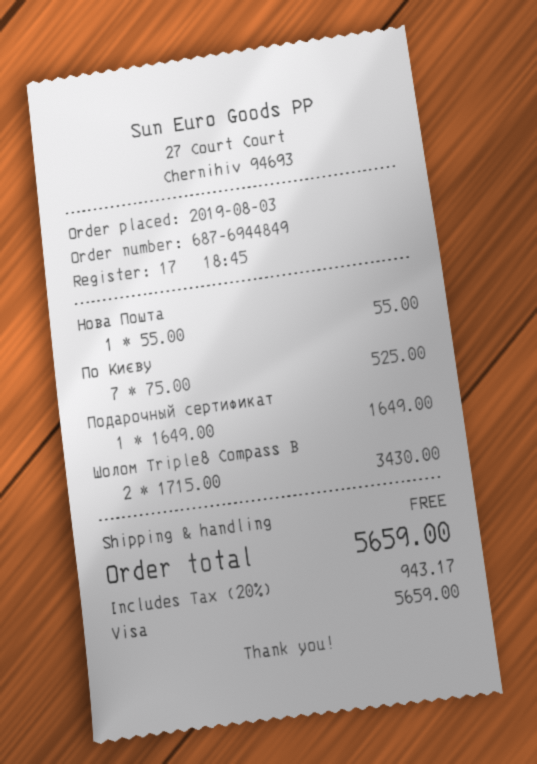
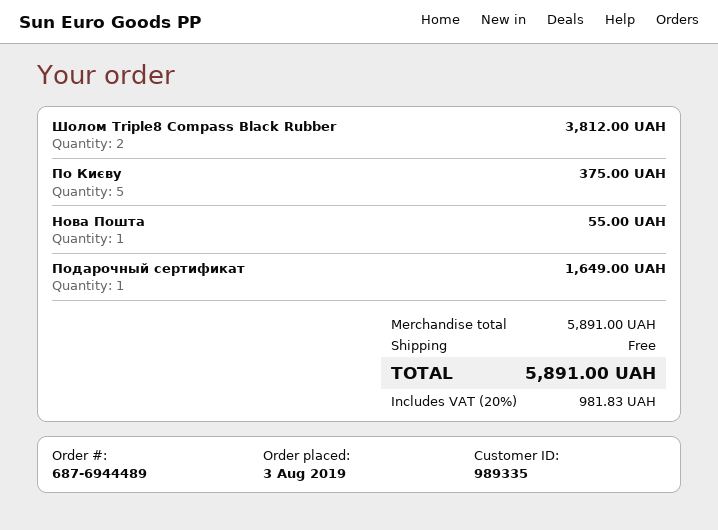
order number: 687-6944849 -> 687-6944489
По Києву: 7 for 525.00 -> 5 for 375.00
Шолом Triple8 Compass B: 2 for 3430.00 -> 2 for 3812.00
tax: 20% = 943.17 -> 20% = 981.83
total: 5659.00 -> 5891.00

